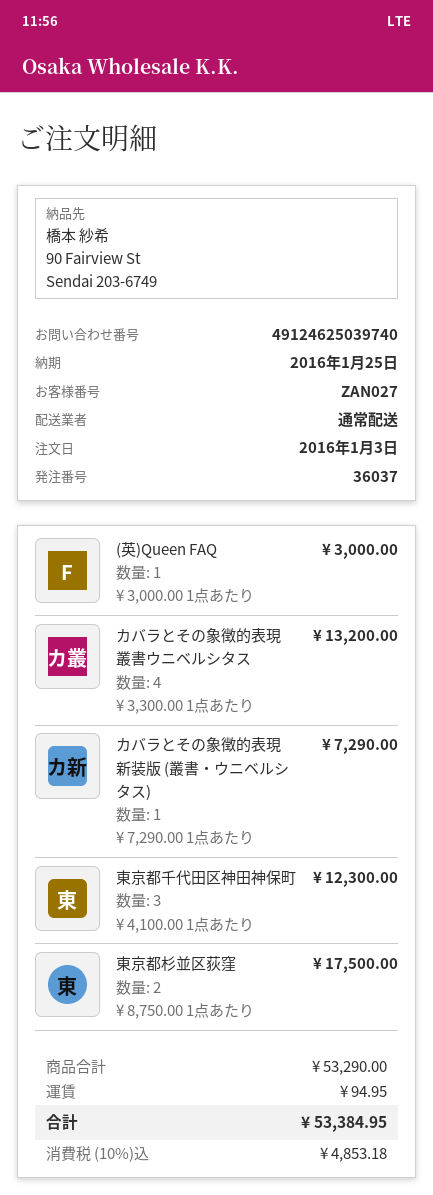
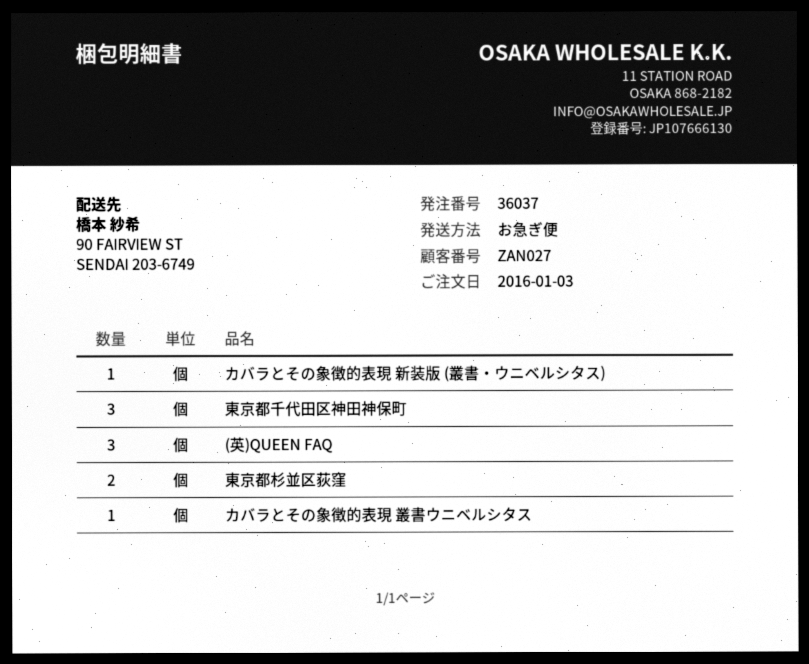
shipping method: standard -> express
(英)Queen FAQ: 1 -> 3
カバラとその象徴的表現 叢書ウニベルシタス: 4 -> 1

